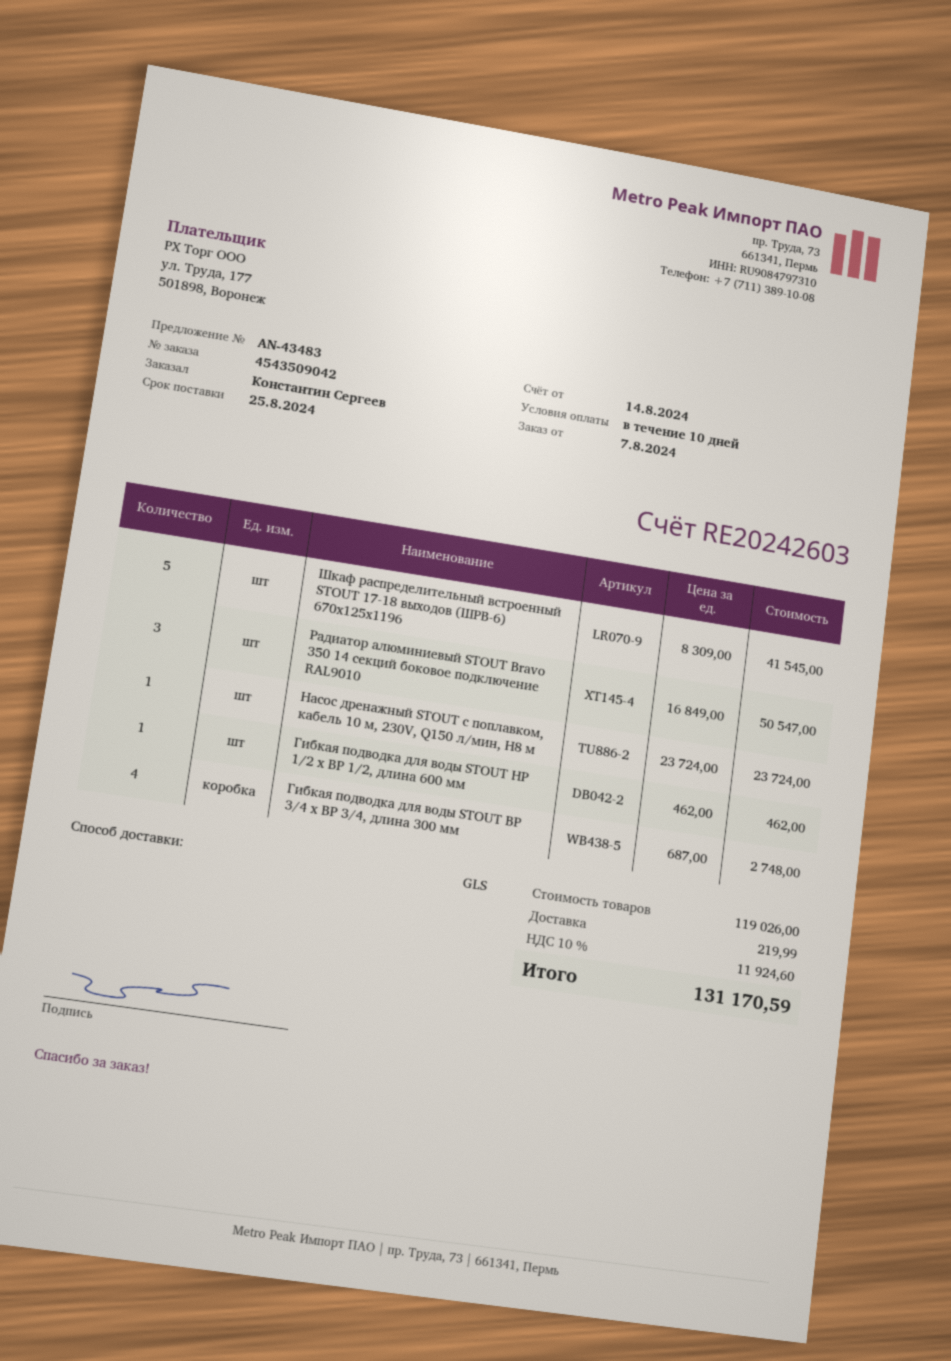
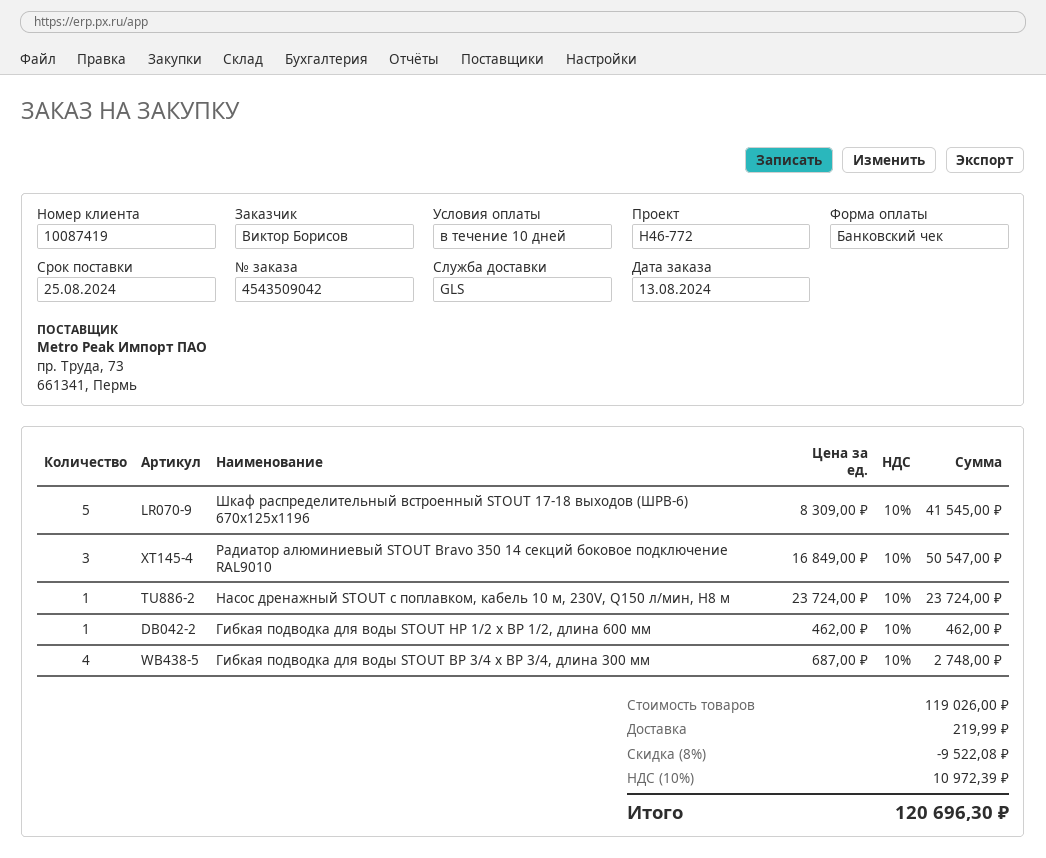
order date: 2024-08-07 -> 2024-08-13
ordered by: Константин Сергеев -> Виктор Борисов
discount: none -> 8% = 9522.08
tax: 10% = 11924.60 -> 10% = 10972.39
total: 131170.59 -> 120696.30

